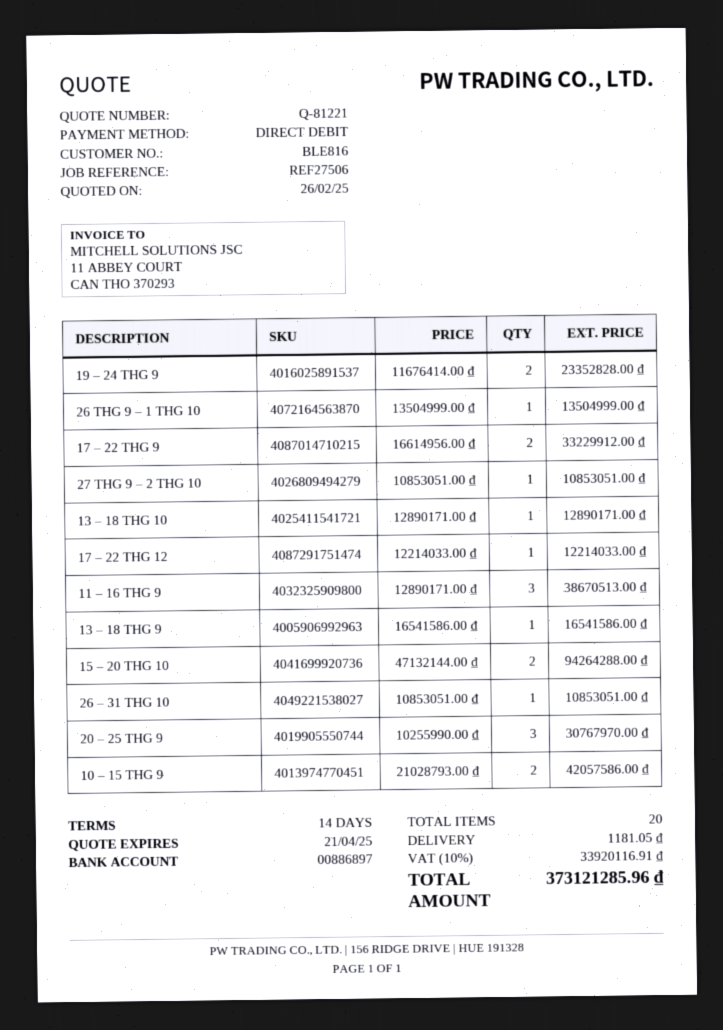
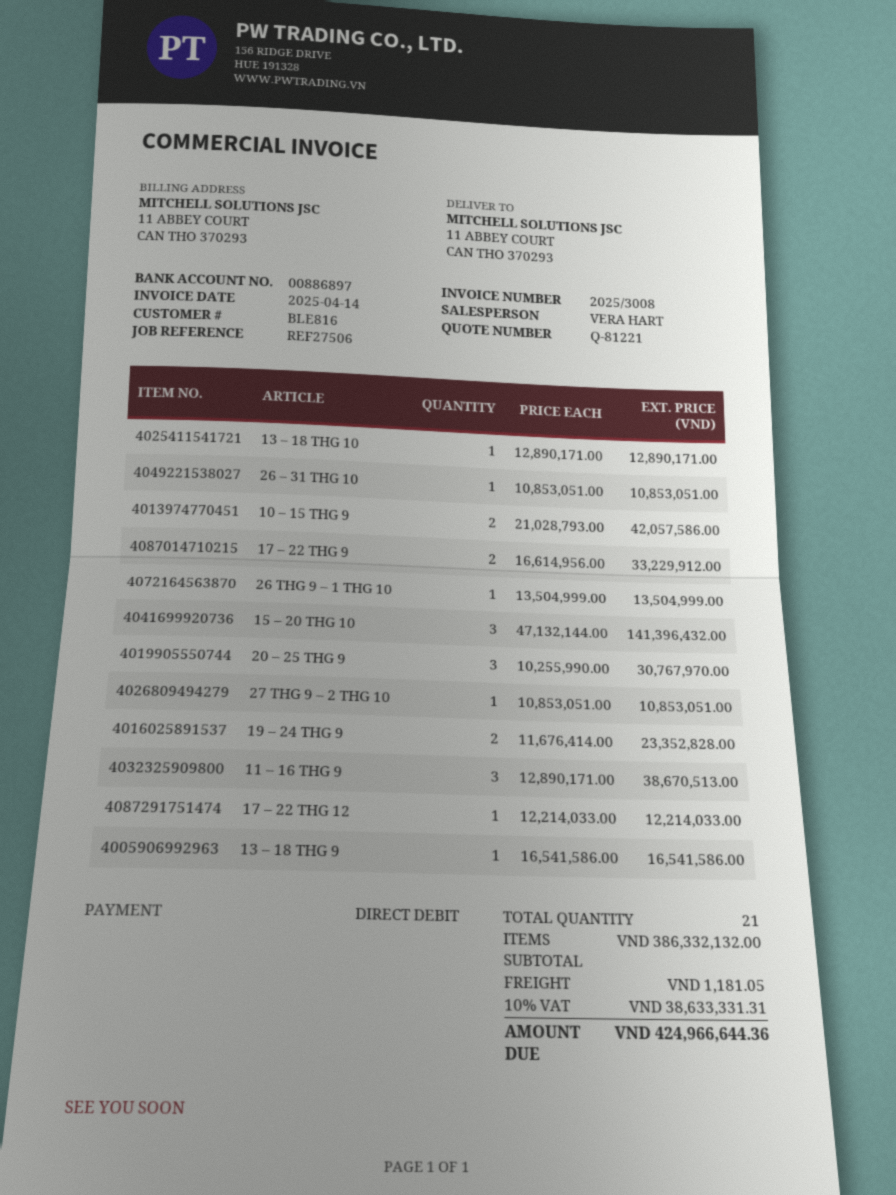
15 – 20 THG 10: 2 x 47132144.00 = 94264288.00 -> 3 x 47132144.00 = 141396432.00
total quantity: 20 -> 21
tax: 10% = 33920116.91 -> 10% = 38633331.31
total: 373121285.96 -> 424966644.36

